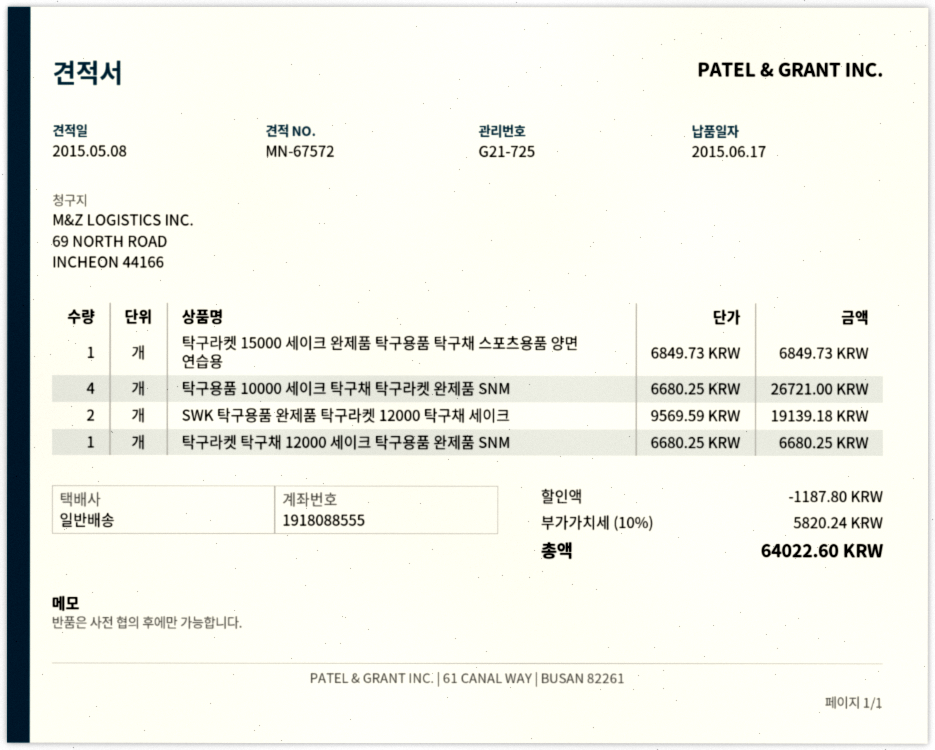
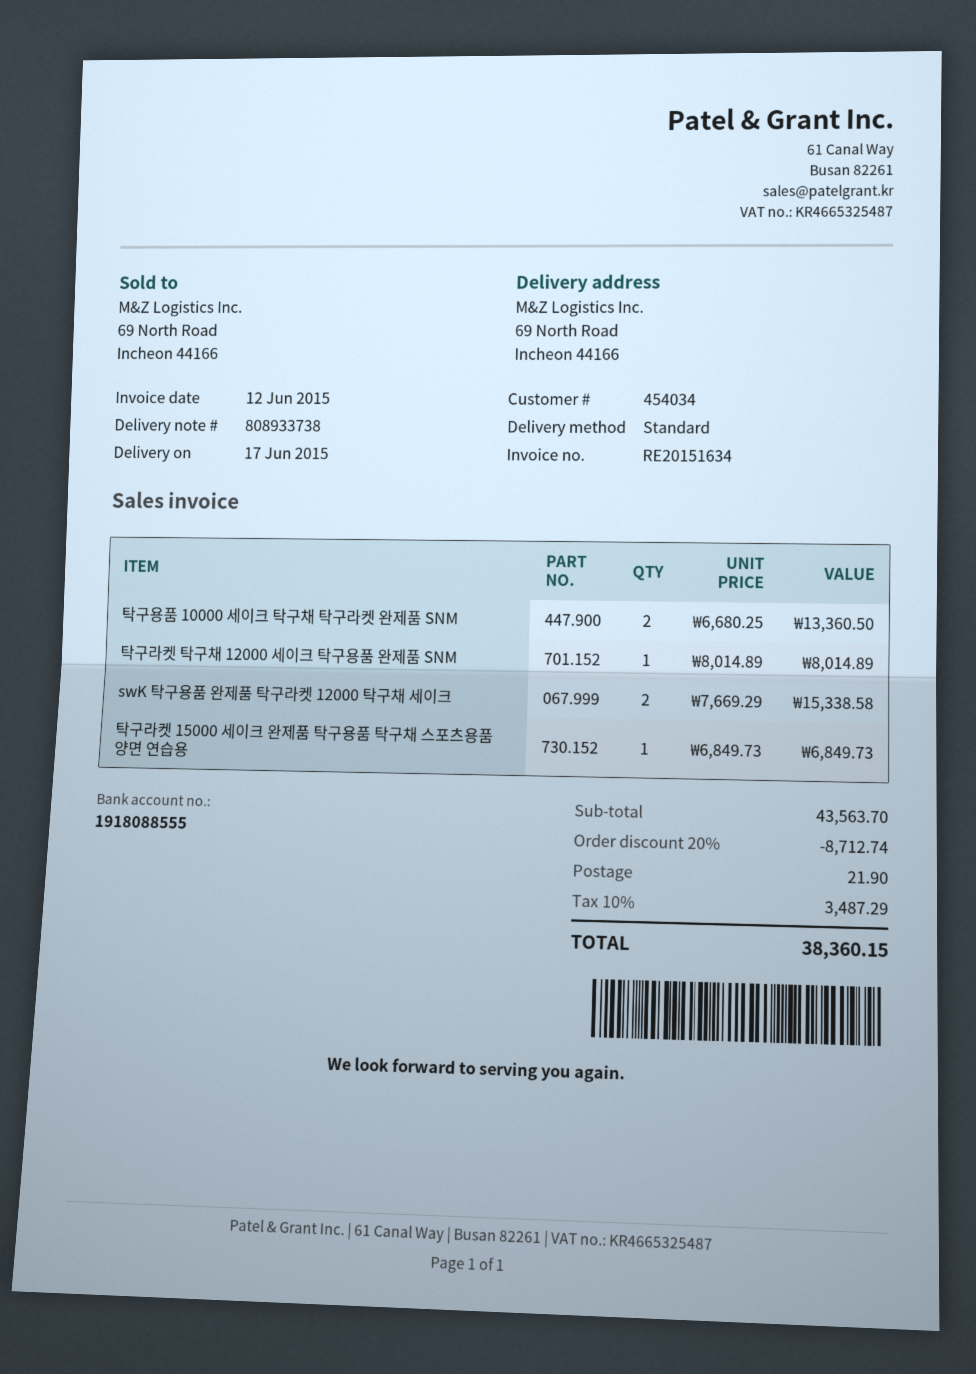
탁구용품 10000 세이크 탁구채 탁구라켓 완제품 SNM: 4 x 6680.25 = 26721.00 -> 2 x 6680.25 = 13360.50
SWK 탁구용품 완제품 탁구라켓 12000 탁구채 세이크: 2 x 9569.59 = 19139.18 -> 2 x 7669.29 = 15338.58
탁구라켓 탁구채 12000 세이크 탁구용품 완제품 SNM: 1 x 6680.25 = 6680.25 -> 1 x 8014.89 = 8014.89
discount: 1187.80 -> 8712.74
shipping: none -> 21.90
tax: 10% = 5820.24 -> 10% = 3487.29
total: 64022.60 -> 38360.15

